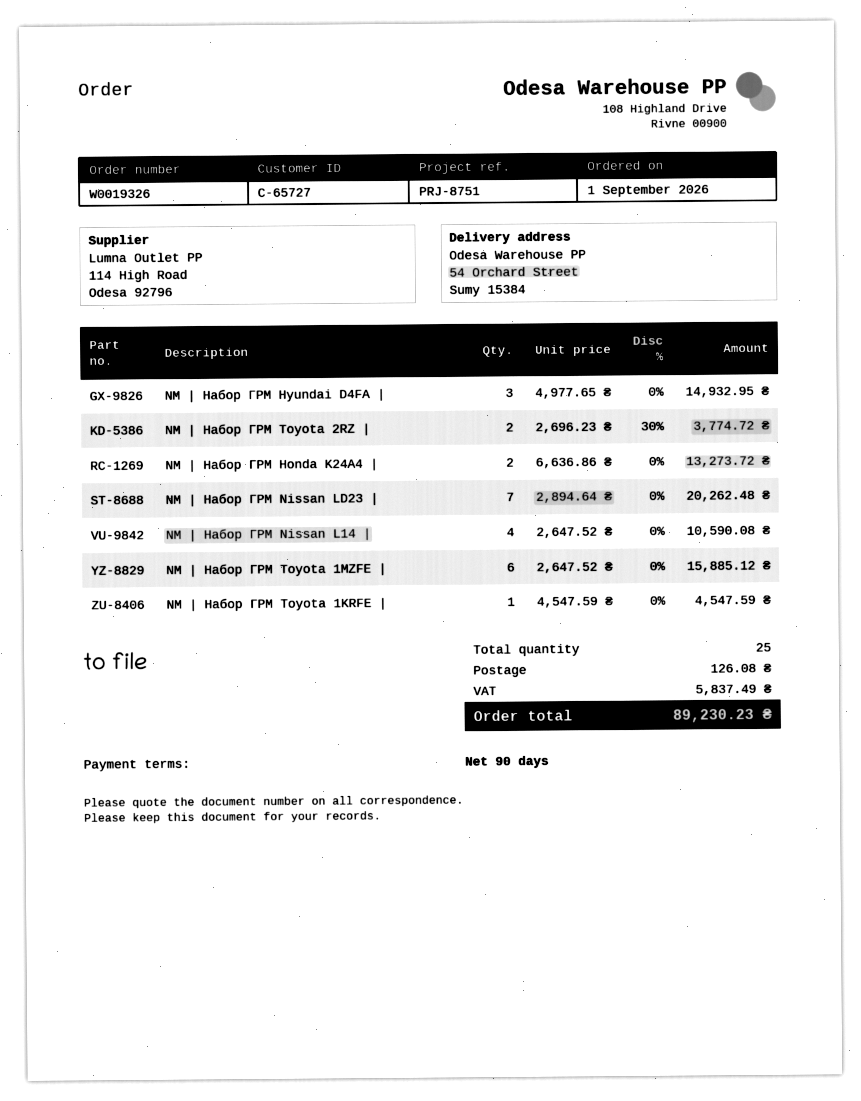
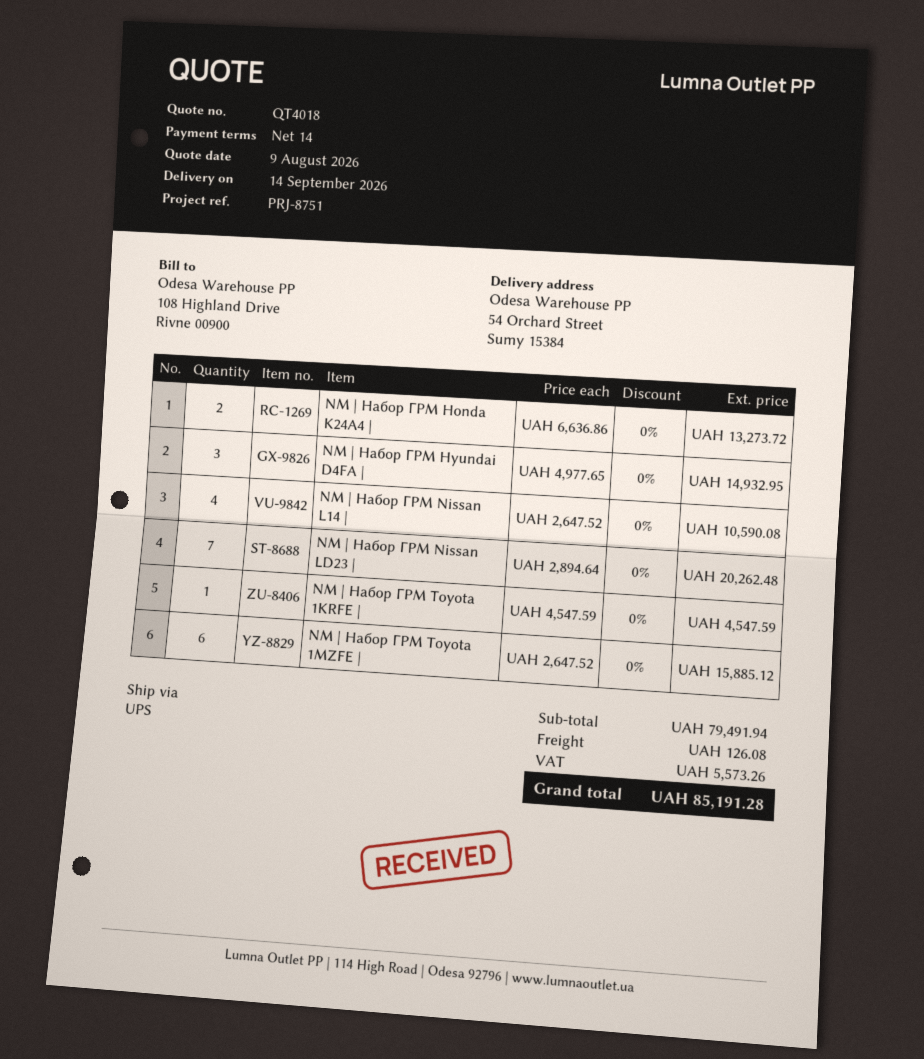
payment terms: 90 days -> 14 days
NM | Набор ГРМ Toyota 2RZ |: 2 x 2696.23 - 30% = 3774.72 -> none
tax: 5837.49 -> 5573.26
total: 89230.23 -> 85191.28

